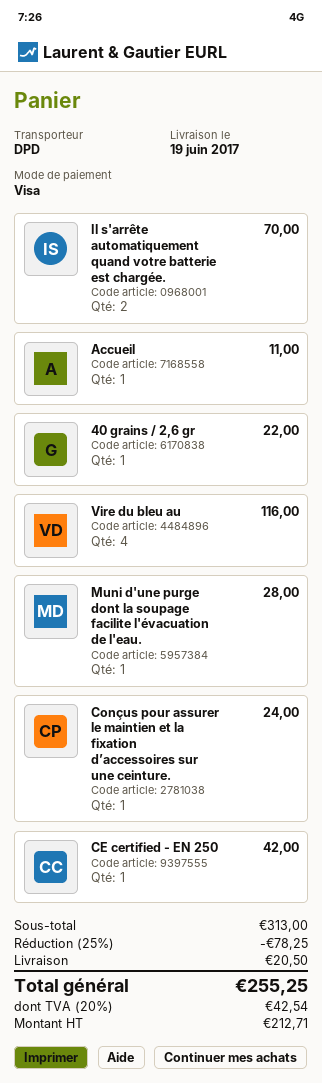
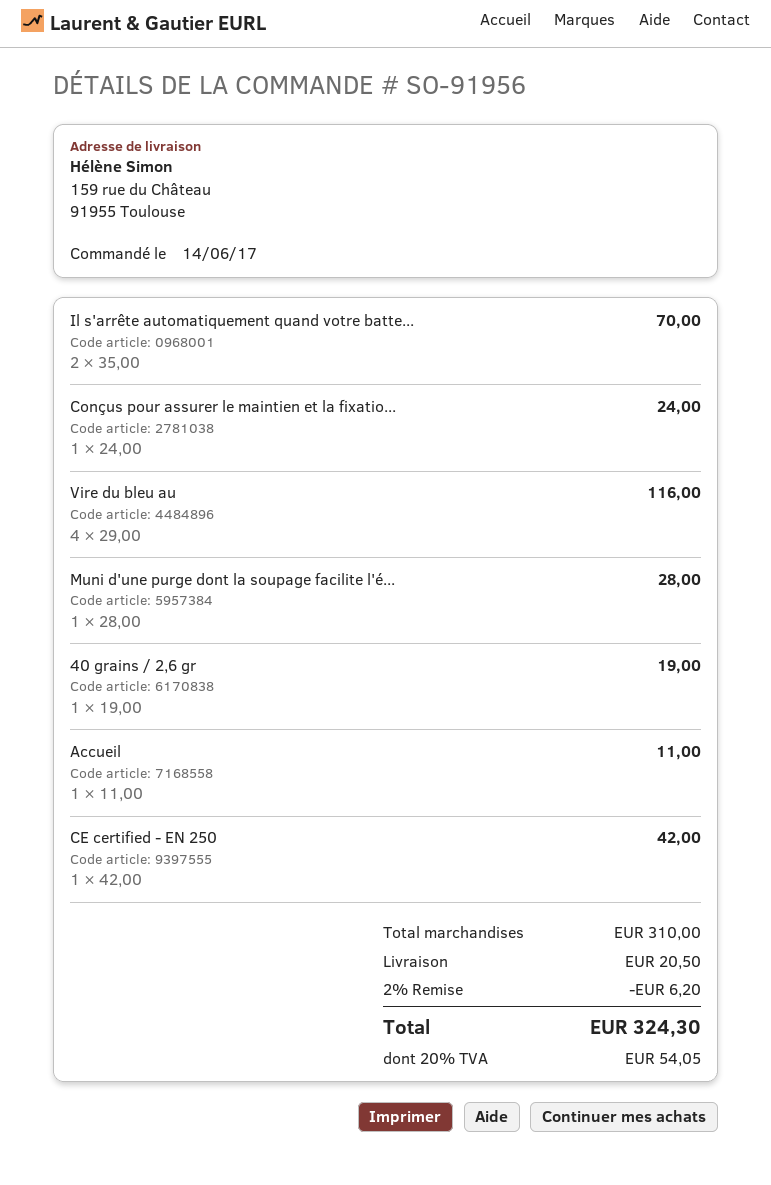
40 grains / 2,6 gr: 1 for 22.00 -> 1 for 19.00
subtotal: 313.00 -> 310.00
discount: 25% = 78.25 -> 2% = 6.20
tax: 20% = 42.54 -> 20% = 54.05
total: 255.25 -> 324.30

